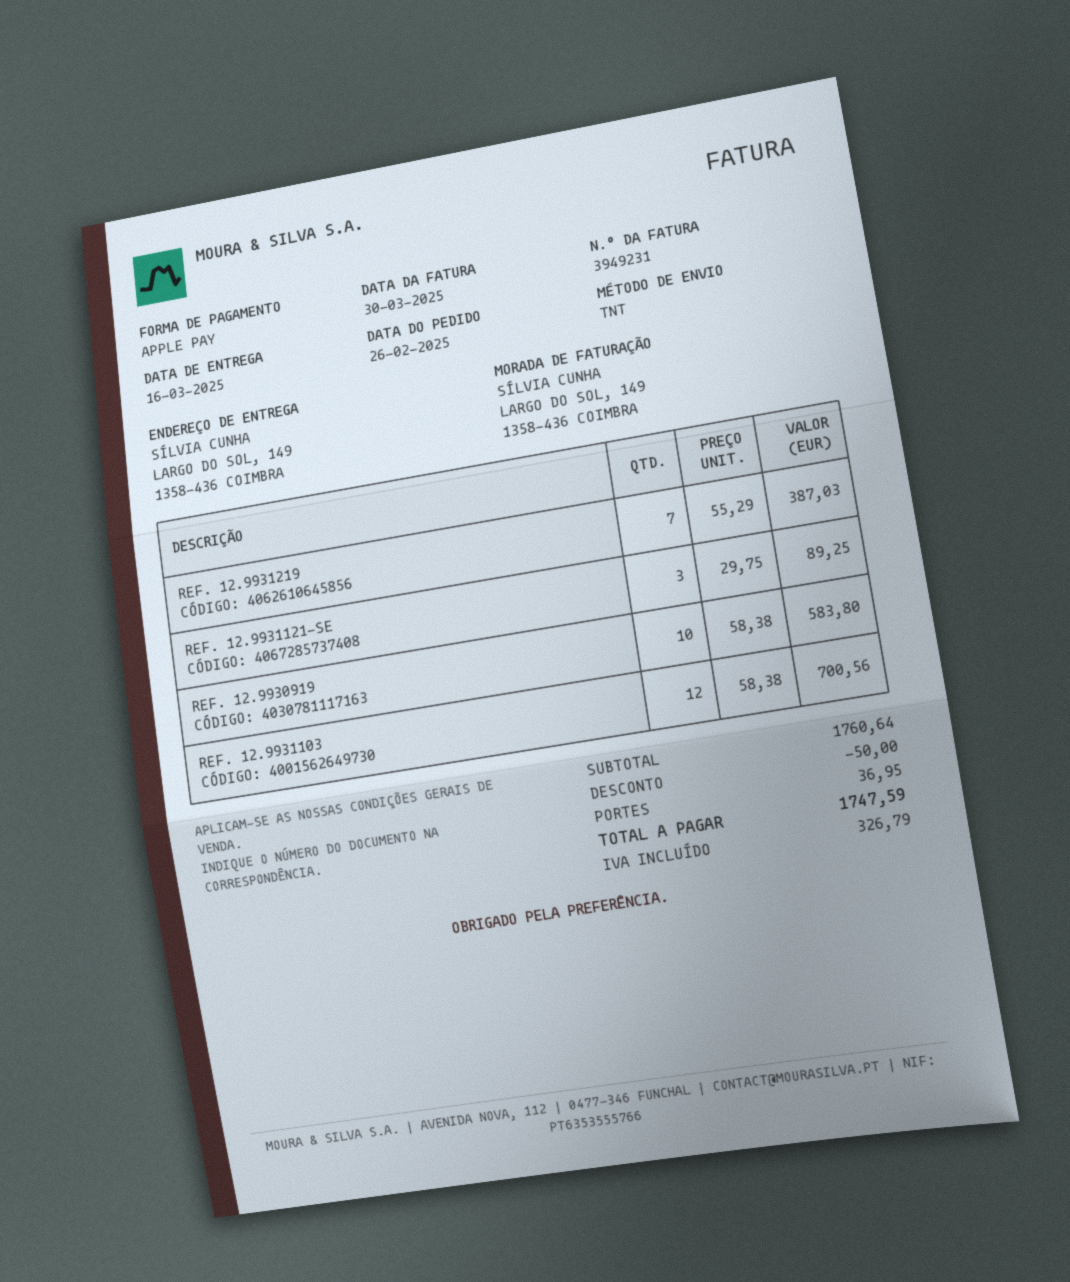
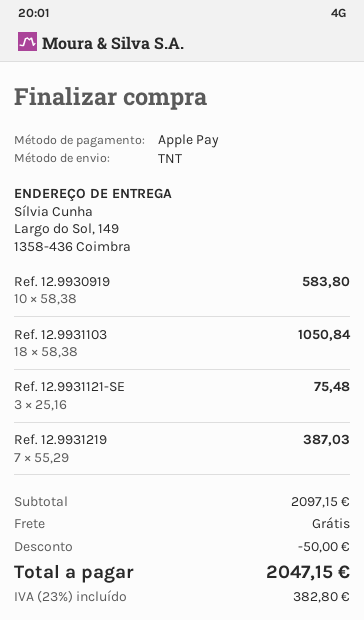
REF. 12.9931121-SE: 3 x 29.75 = 89.25 -> 3 x 25.16 = 75.48
REF. 12.9931103: 12 x 58.38 = 700.56 -> 18 x 58.38 = 1050.84
subtotal: 1760.64 -> 2097.15
shipping: 36.95 -> 0.00
tax: 326.79 -> 382.80
total: 1747.59 -> 2047.15

